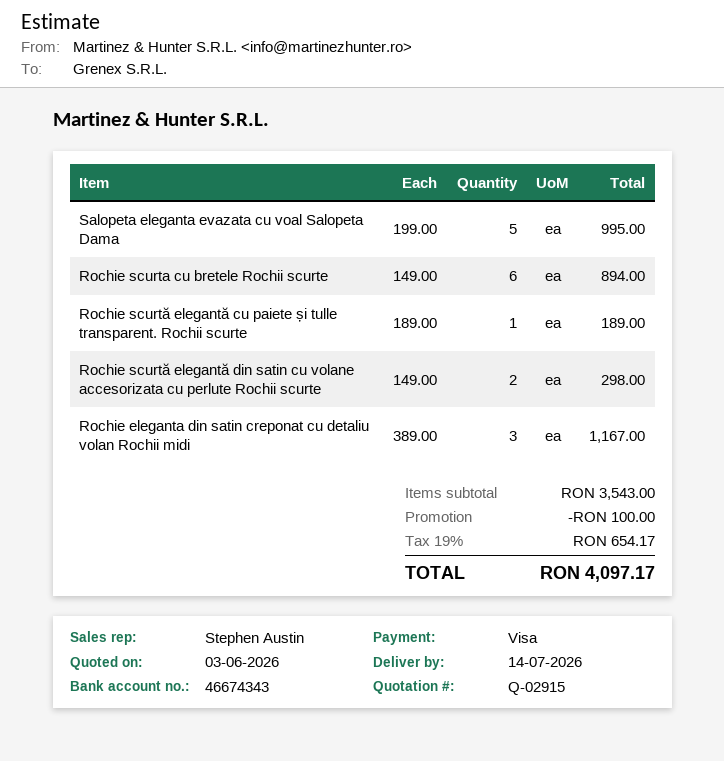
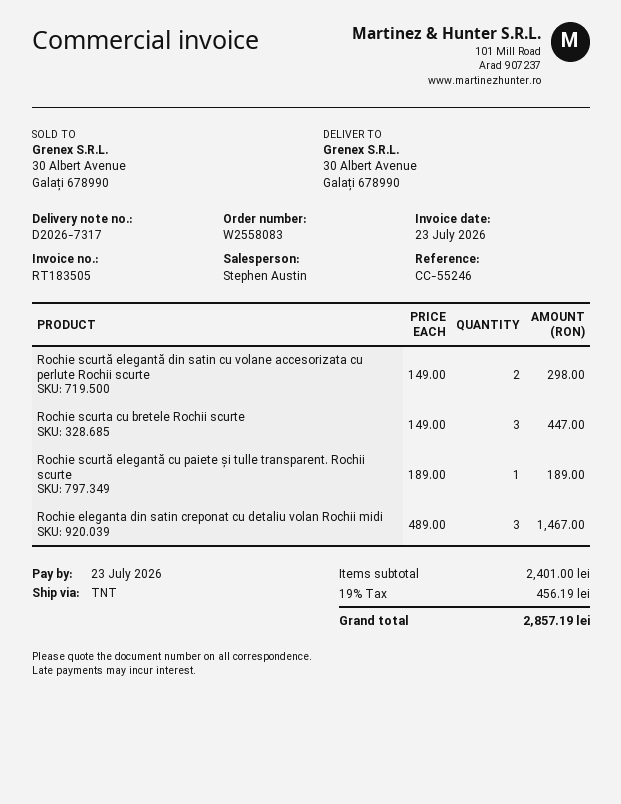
Salopeta eleganta evazata cu voal Salopeta Dama: 5 x 199.00 = 995.00 -> none
Rochie scurta cu bretele Rochii scurte: 6 x 149.00 = 894.00 -> 3 x 149.00 = 447.00
Rochie eleganta din satin creponat cu detaliu volan Rochii midi: 3 x 389.00 = 1167.00 -> 3 x 489.00 = 1467.00
subtotal: 3543.00 -> 2401.00
discount: 100.00 -> none
tax: 19% = 654.17 -> 19% = 456.19
total: 4097.17 -> 2857.19

